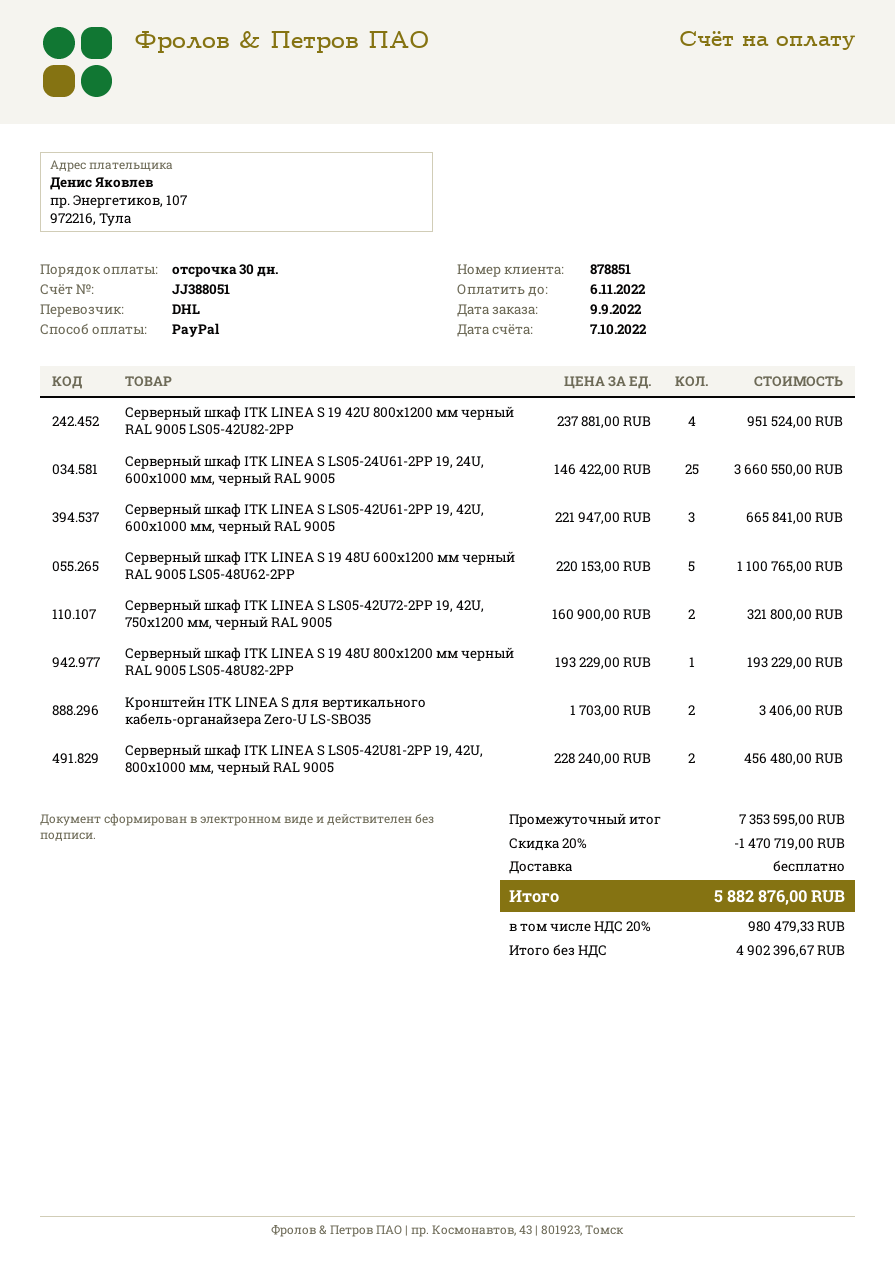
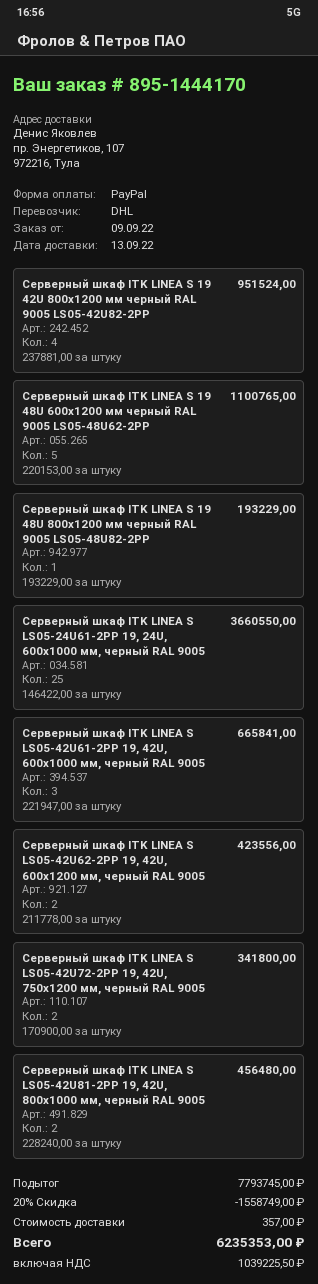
Серверный шкаф ITK LINEA S LS05-42U72-2PP 19, 42U, 750х1200 мм, черный RAL 9005: 2 x 160900.00 = 321800.00 -> 2 x 170900.00 = 341800.00
Кронштейн ITK LINEA S для вертикального кабель-органайзера Zero-U LS-SBO35: 2 x 1703.00 = 3406.00 -> none
Серверный шкаф ITK LINEA S LS05-42U62-2PP 19, 42U, 600х1200 мм, черный RAL 9005: none -> 2 x 211778.00 = 423556.00
subtotal: 7353595.00 -> 7793745.00
discount: 20% = 1470719.00 -> 20% = 1558749.00
shipping: 0.00 -> 357.00
tax: 980479.33 -> 1039225.50
total: 5882876.00 -> 6235353.00

